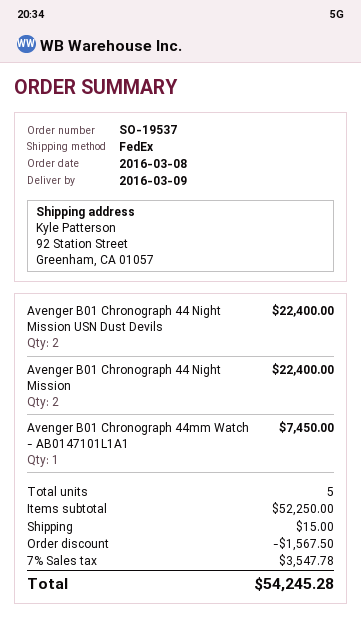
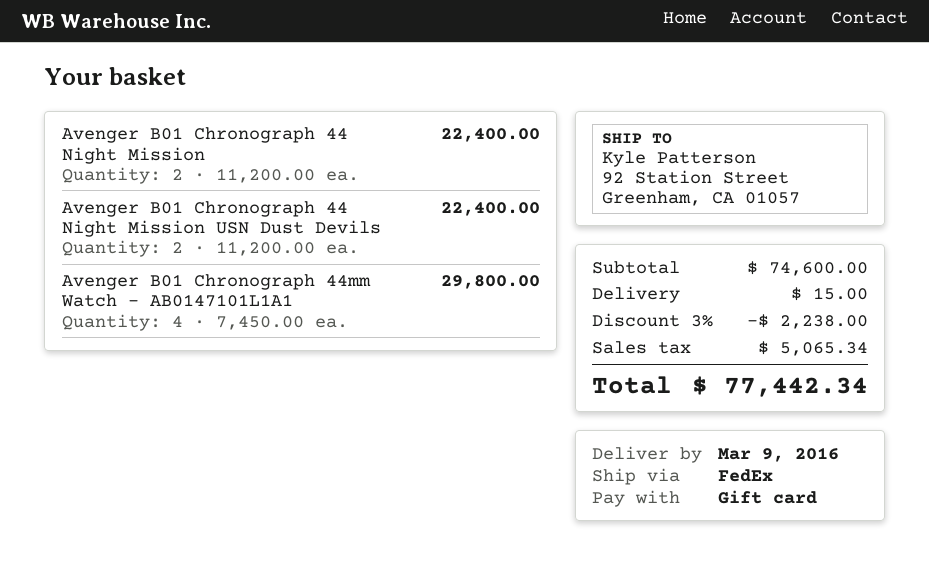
Avenger B01 Chronograph 44mm Watch - AB0147101L1A1: 1 for 7450.00 -> 4 for 29800.00
subtotal: 52250.00 -> 74600.00
discount: 1567.50 -> 2238.00
tax: 3547.78 -> 5065.34
total: 54245.28 -> 77442.34

